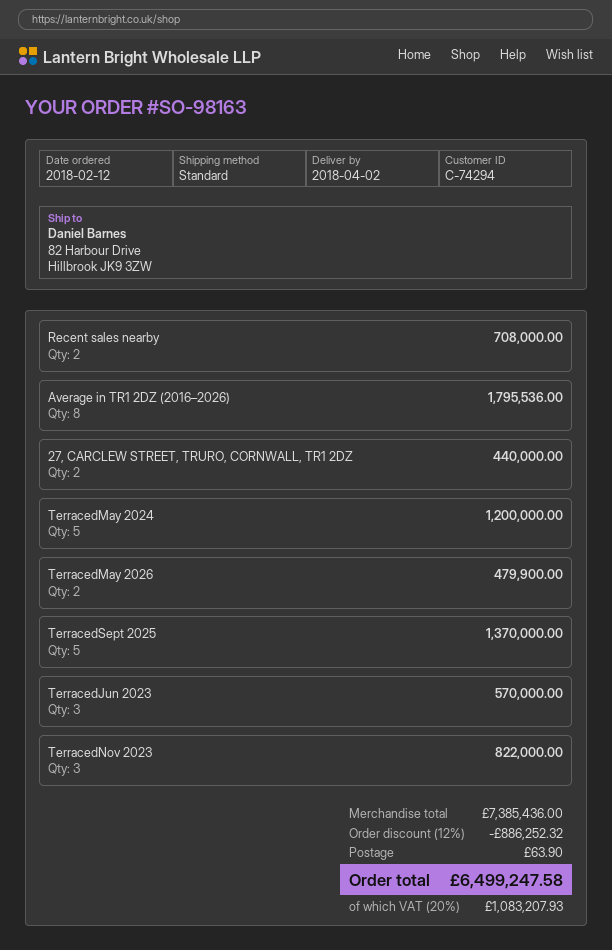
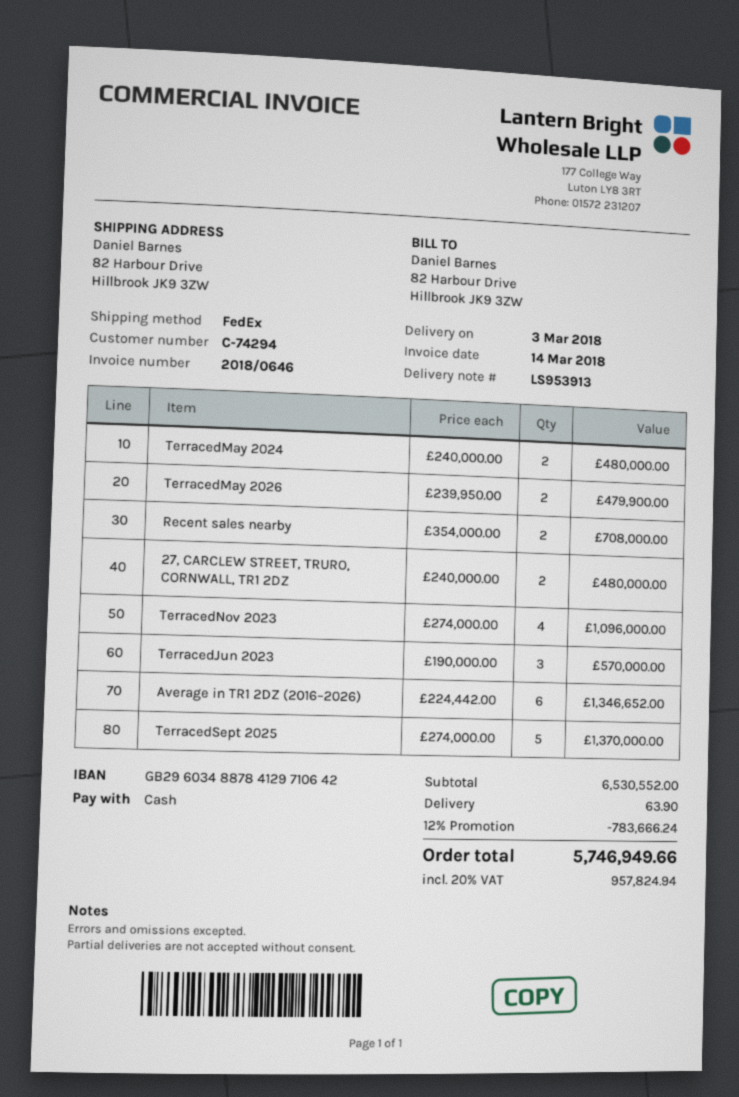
delivery date: 2018-04-02 -> 2018-03-03
shipping method: standard -> FedEx
Average in TR1 2DZ (2016–2026): 8 for 1795536.00 -> 6 for 1346652.00
27, CARCLEW STREET, TRURO, CORNWALL, TR1 2DZ: 2 for 440000.00 -> 2 for 480000.00
TerracedMay 2024: 5 for 1200000.00 -> 2 for 480000.00
TerracedNov 2023: 3 for 822000.00 -> 4 for 1096000.00
subtotal: 7385436.00 -> 6530552.00
discount: 12% = 886252.32 -> 12% = 783666.24
tax: 20% = 1083207.93 -> 20% = 957824.94
total: 6499247.58 -> 5746949.66

